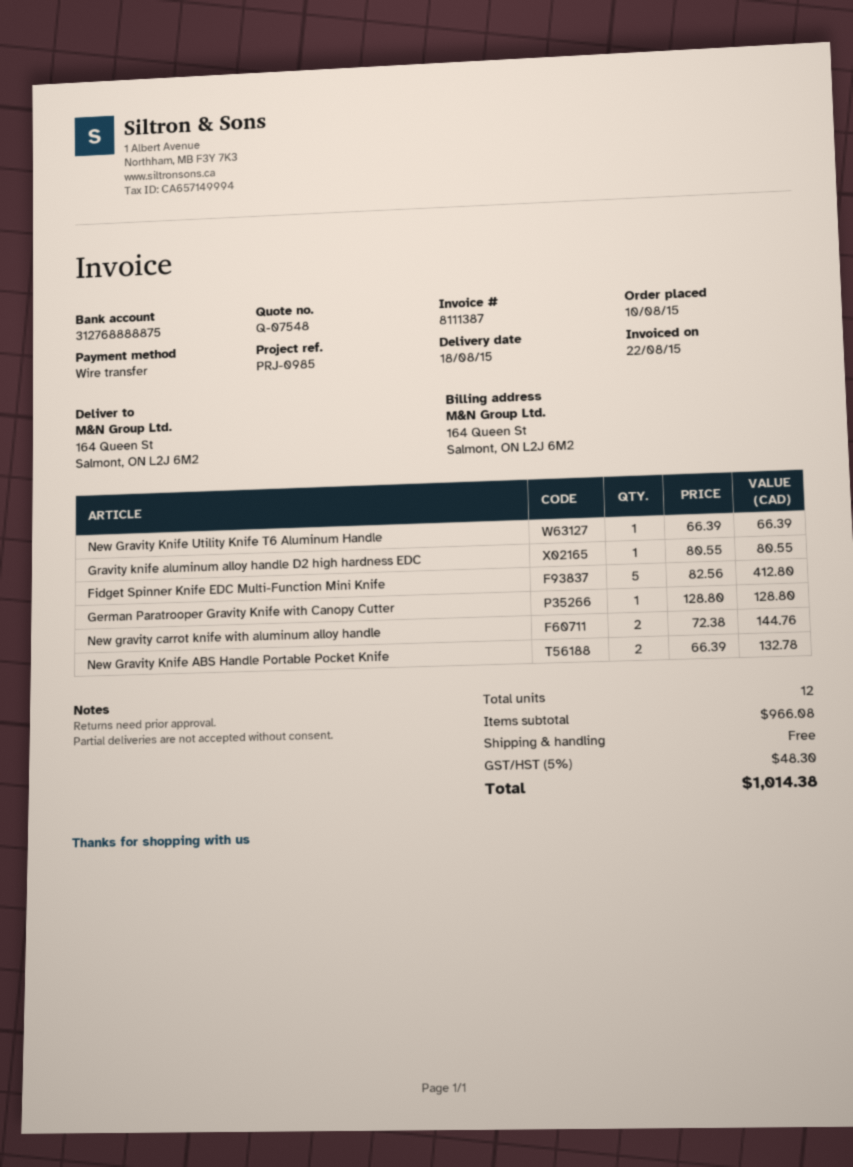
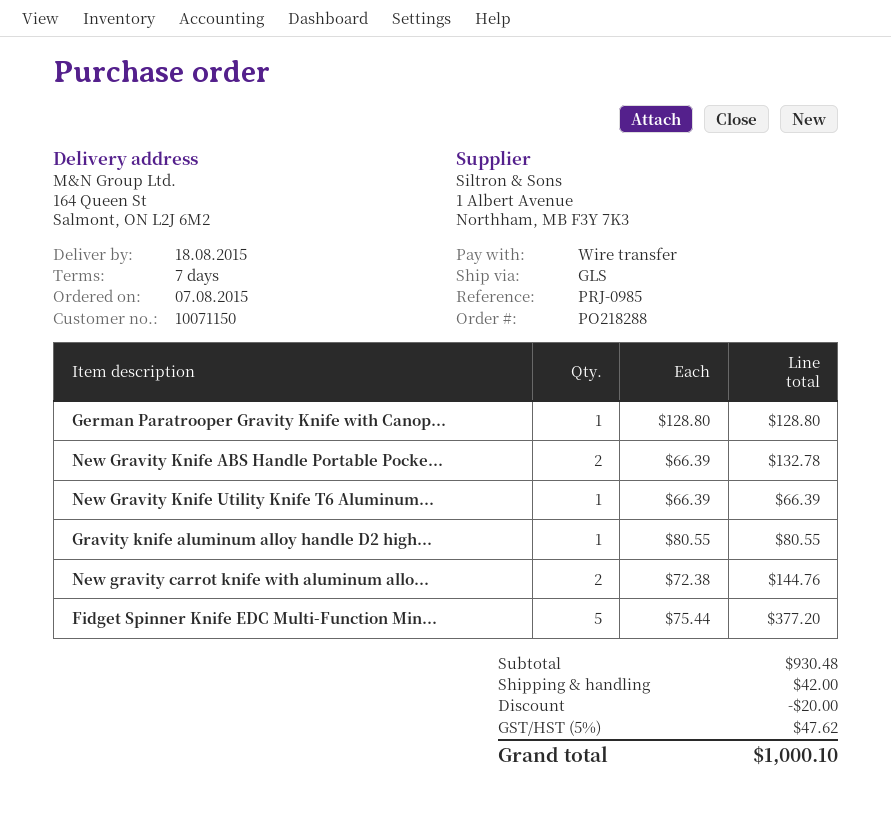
order date: 2015-08-10 -> 2015-08-07
Fidget Spinner Knife EDC Multi-Function Mini Knife: 5 x 82.56 = 412.80 -> 5 x 75.44 = 377.20
subtotal: 966.08 -> 930.48
discount: none -> 20.00
shipping: 0.00 -> 42.00
tax: 5% = 48.30 -> 5% = 47.62
total: 1014.38 -> 1000.10

